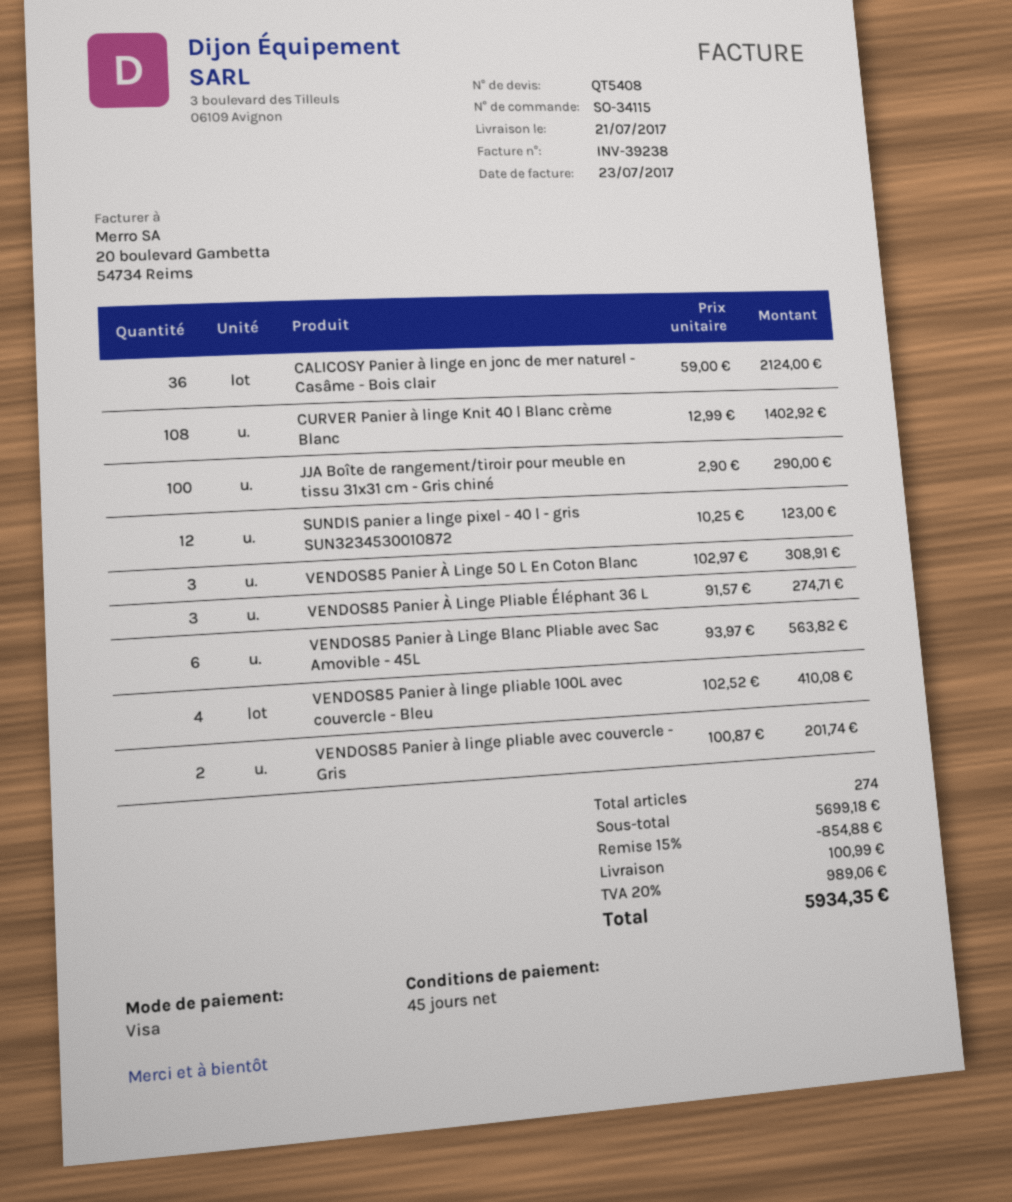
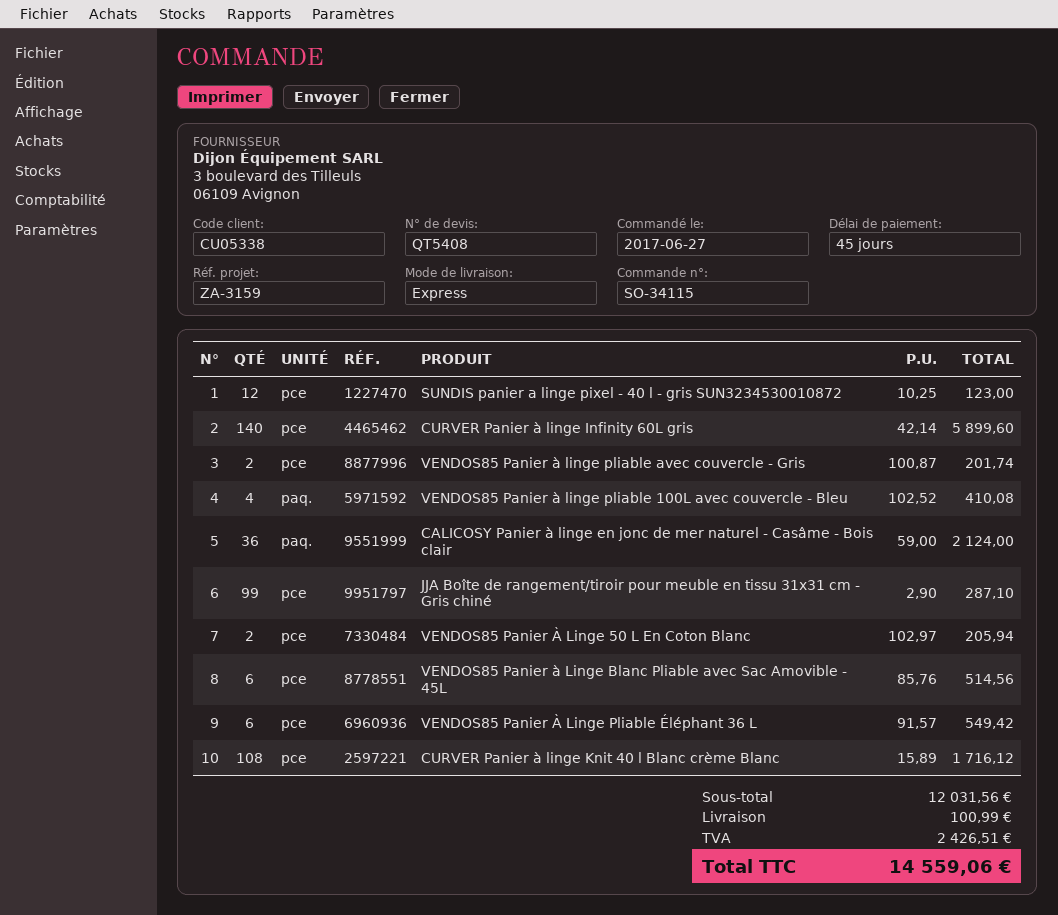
CURVER Panier à linge Knit 40 l Blanc crème Blanc: 108 x 12.99 = 1402.92 -> 108 x 15.89 = 1716.12
JJA Boîte de rangement/tiroir pour meuble en tissu 31x31 cm - Gris chiné: 100 x 2.90 = 290.00 -> 99 x 2.90 = 287.10
VENDOS85 Panier À Linge 50 L En Coton Blanc: 3 x 102.97 = 308.91 -> 2 x 102.97 = 205.94
VENDOS85 Panier À Linge Pliable Éléphant 36 L: 3 x 91.57 = 274.71 -> 6 x 91.57 = 549.42
VENDOS85 Panier à Linge Blanc Pliable avec Sac Amovible - 45L: 6 x 93.97 = 563.82 -> 6 x 85.76 = 514.56
CURVER Panier à linge Infinity 60L gris: none -> 140 x 42.14 = 5899.60
subtotal: 5699.18 -> 12031.56
discount: 15% = 854.88 -> none
tax: 989.06 -> 2426.51
total: 5934.35 -> 14559.06

